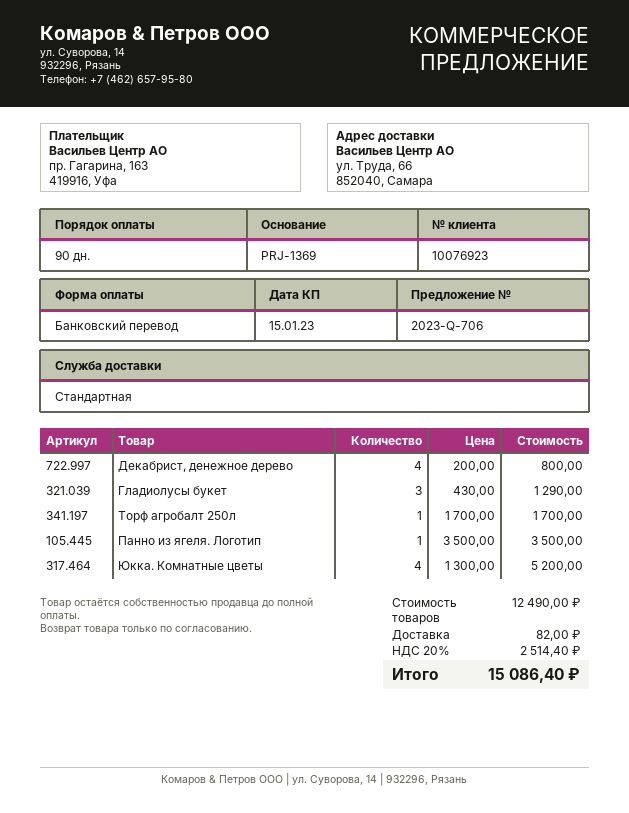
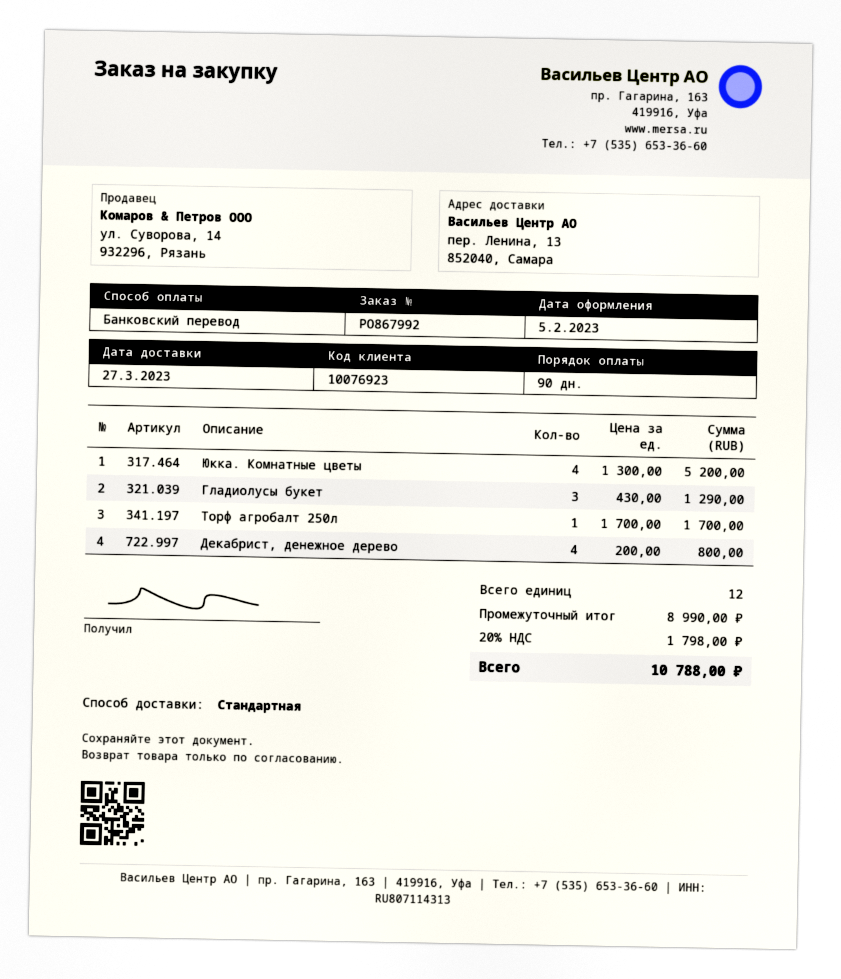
ship to: ул. Труда, 66, 852040, Самара -> пер. Ленина, 13, 852040, Самара
Панно из ягеля. Логотип: 1 x 3500.00 = 3500.00 -> none
subtotal: 12490.00 -> 8990.00
shipping: 82.00 -> none
tax: 20% = 2514.40 -> 20% = 1798.00
total: 15086.40 -> 10788.00

